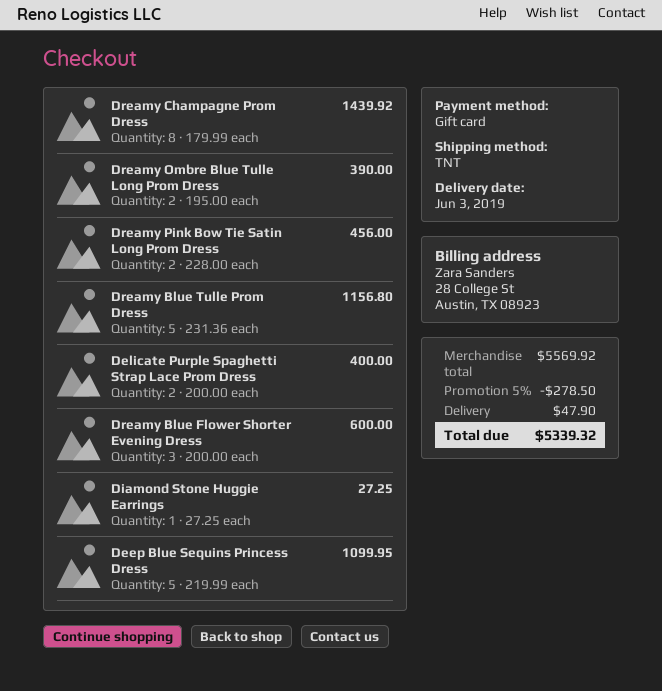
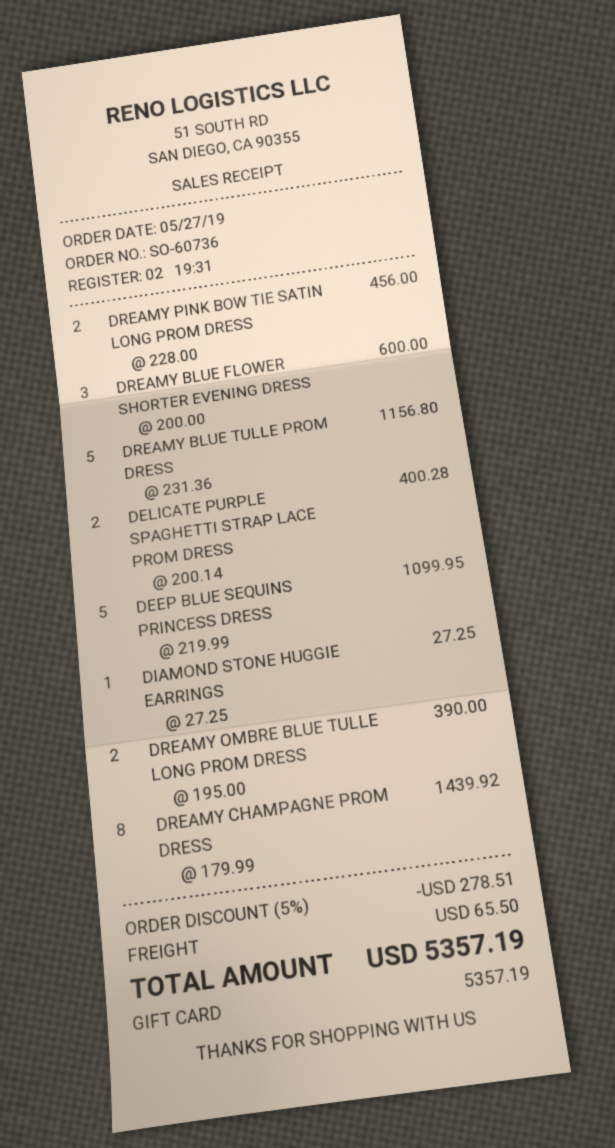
Delicate Purple Spaghetti Strap Lace Prom Dress: 2 x 200.00 = 400.00 -> 2 x 200.14 = 400.28
discount: 5% = 278.50 -> 5% = 278.51
shipping: 47.90 -> 65.50
total: 5339.32 -> 5357.19

